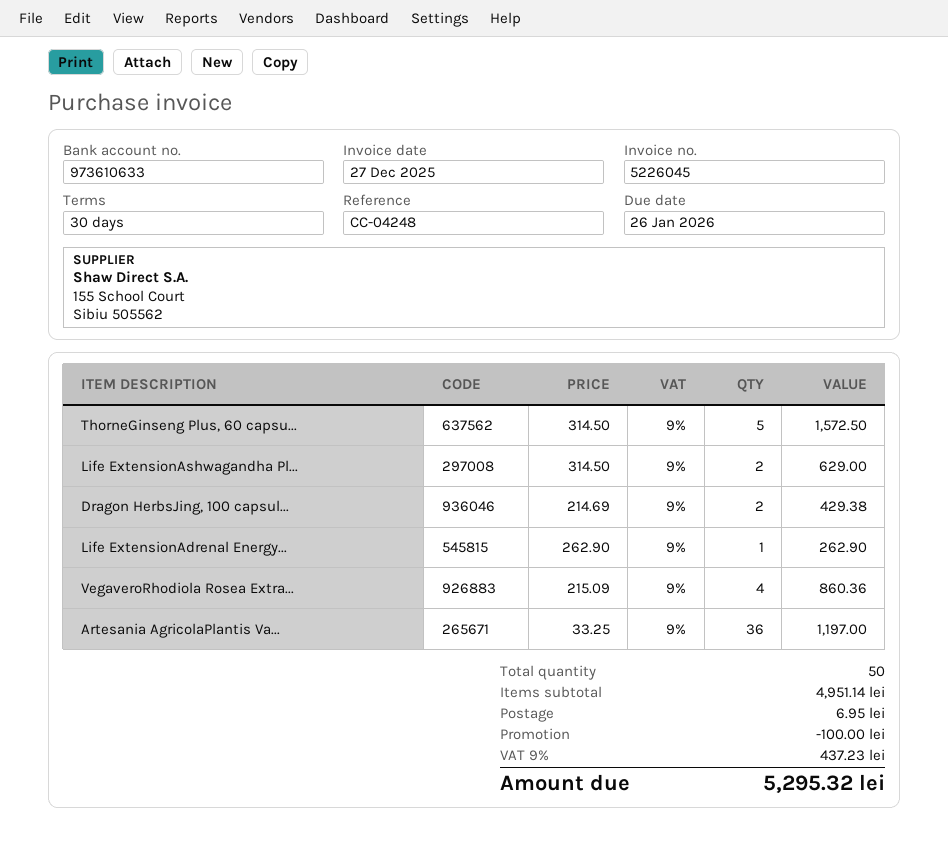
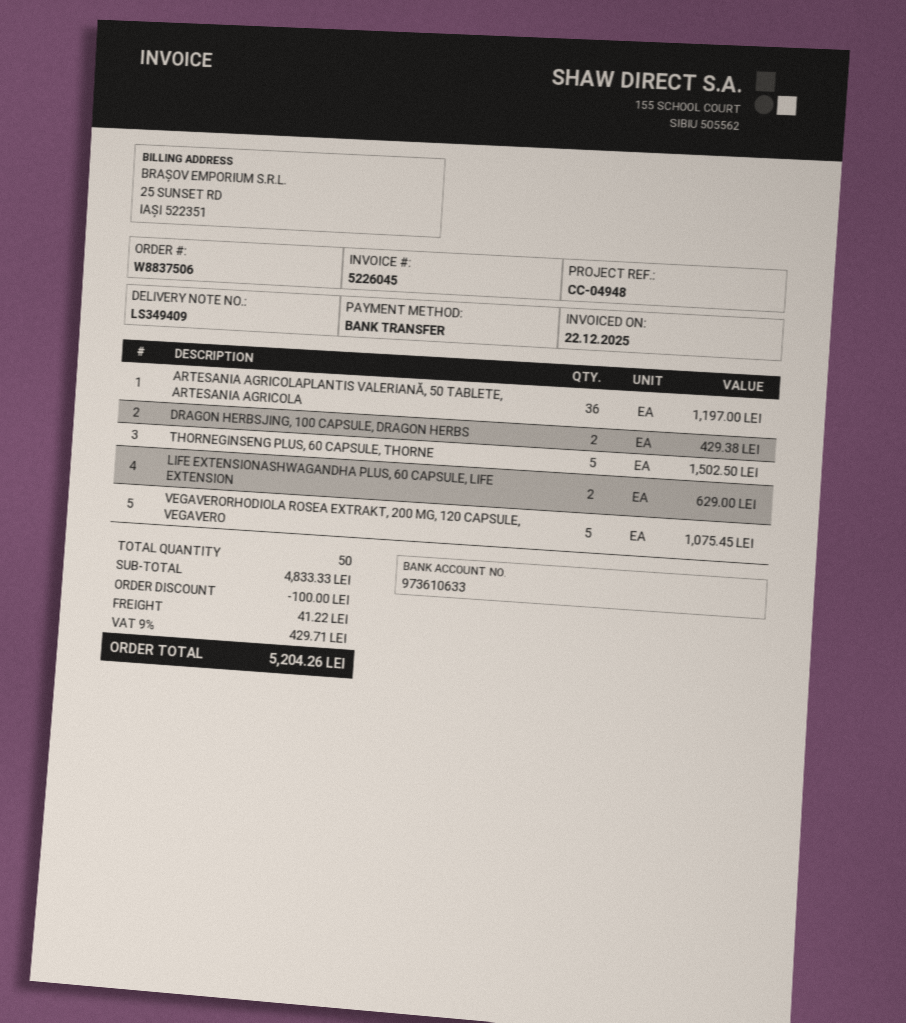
invoice date: 2025-12-27 -> 2025-12-22
reference: CC-04248 -> CC-04948
ThorneGinseng Plus, 60 capsu...: 5 for 1572.50 -> 5 for 1502.50
Life ExtensionAdrenal Energy...: 1 for 262.90 -> none
VegaveroRhodiola Rosea Extra...: 4 for 860.36 -> 5 for 1075.45
subtotal: 4951.14 -> 4833.33
shipping: 6.95 -> 41.22
tax: 9% = 437.23 -> 9% = 429.71
total: 5295.32 -> 5204.26

